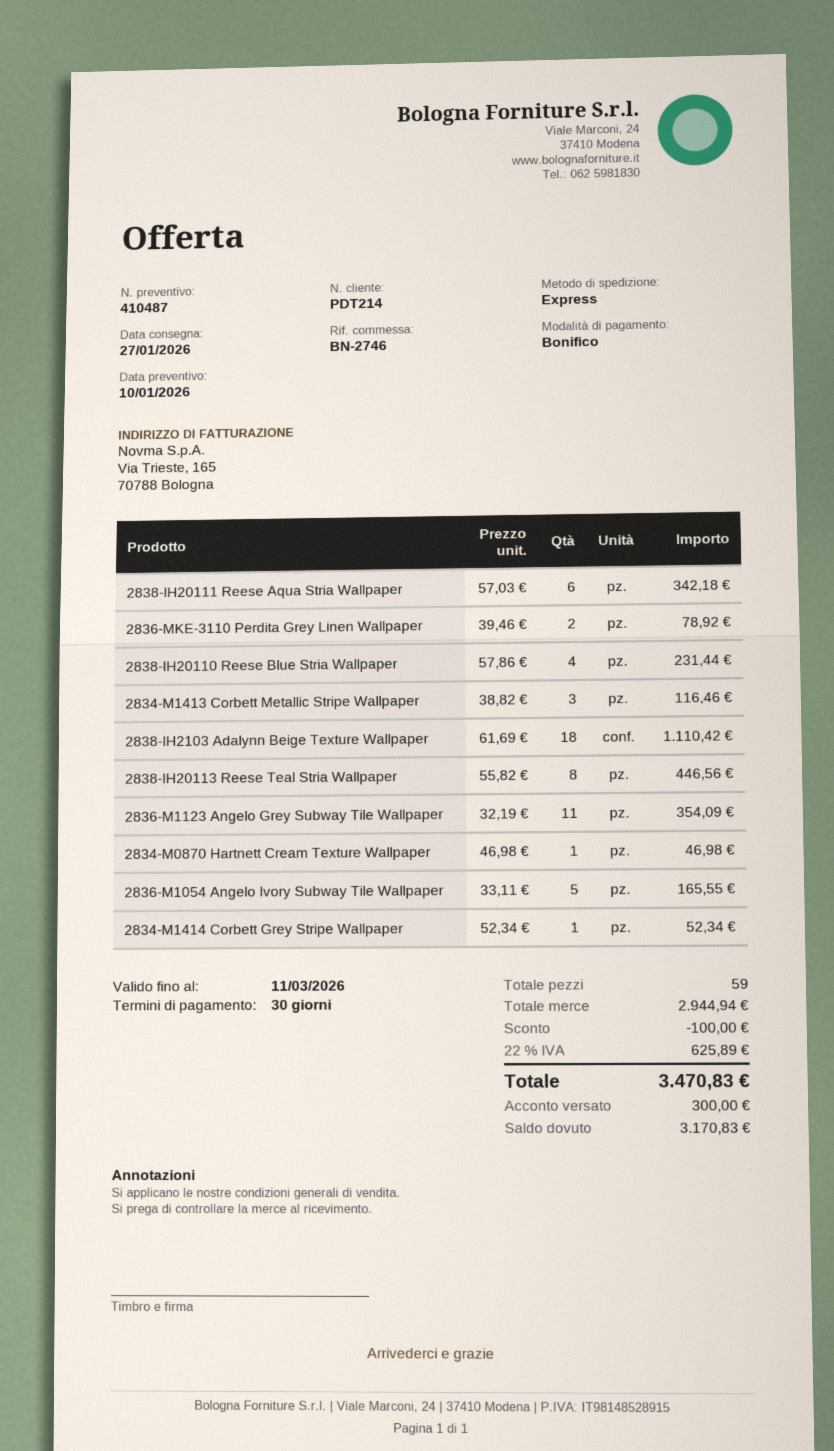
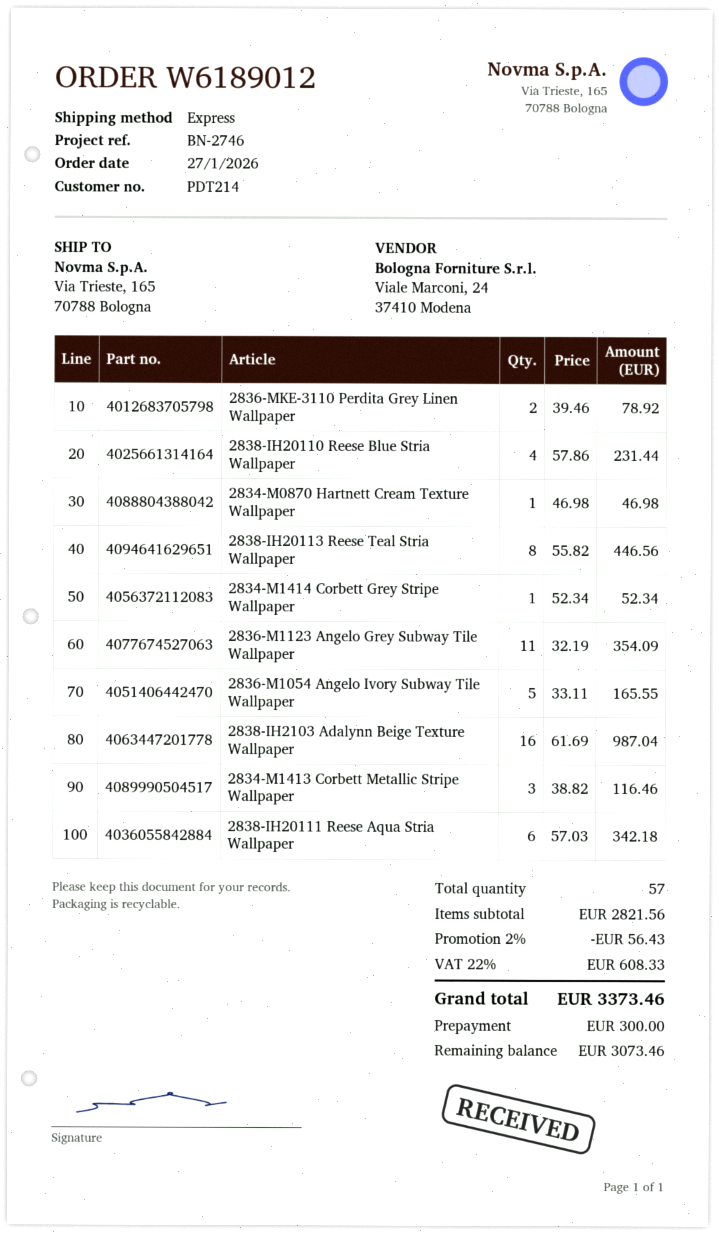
2838-IH2103 Adalynn Beige Texture Wallpaper: 18 x 61.69 = 1110.42 -> 16 x 61.69 = 987.04
total quantity: 59 -> 57
subtotal: 2944.94 -> 2821.56
discount: 100.00 -> 56.43
tax: 22% = 625.89 -> 22% = 608.33
total: 3470.83 -> 3373.46
balance: 3170.83 -> 3073.46

